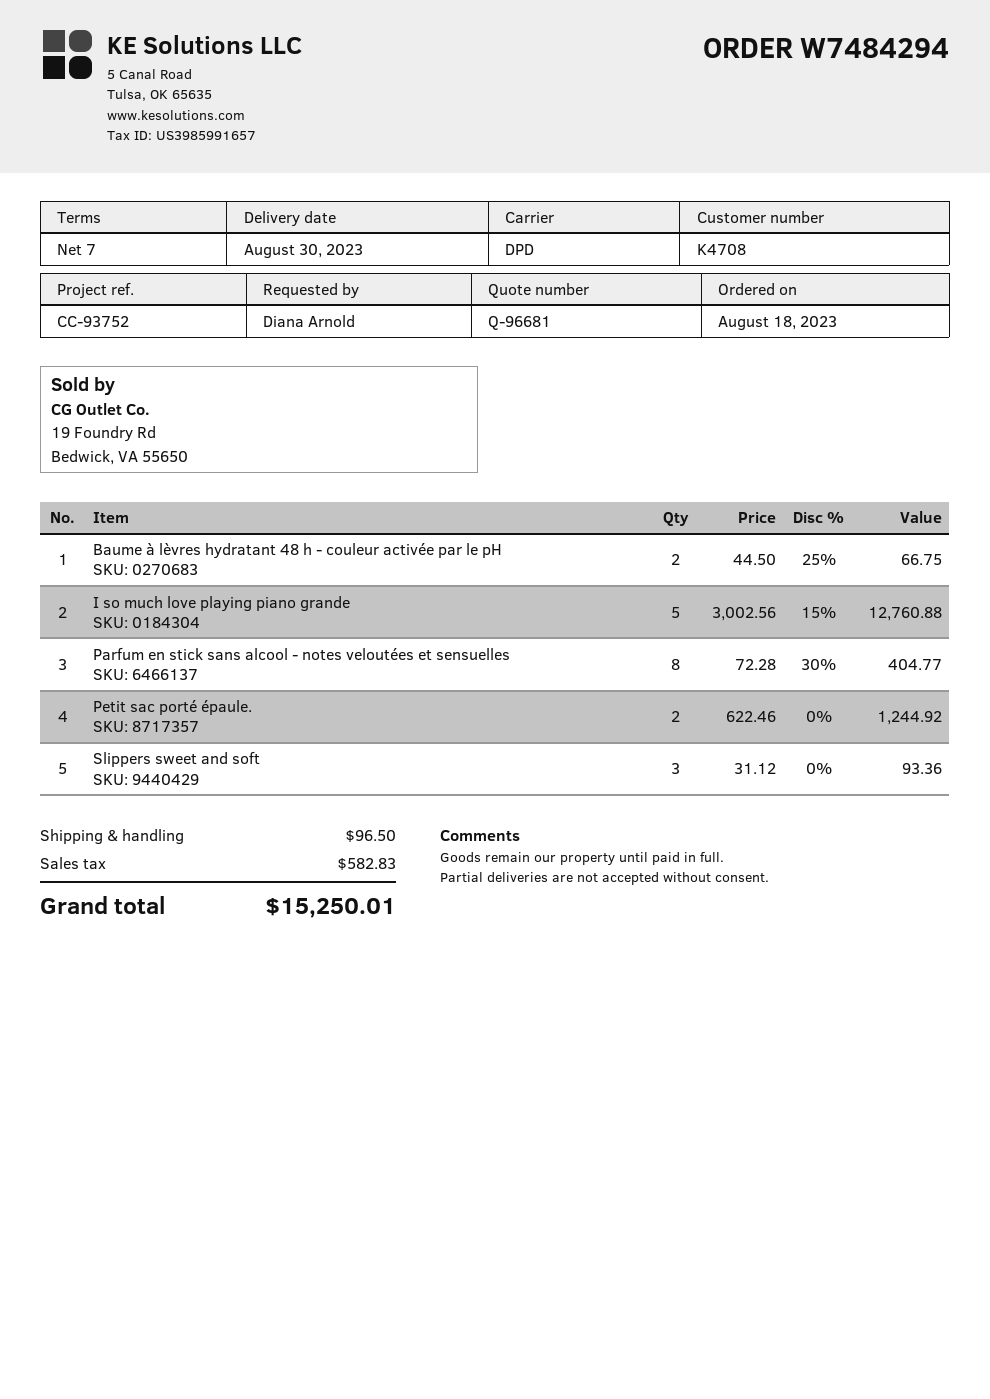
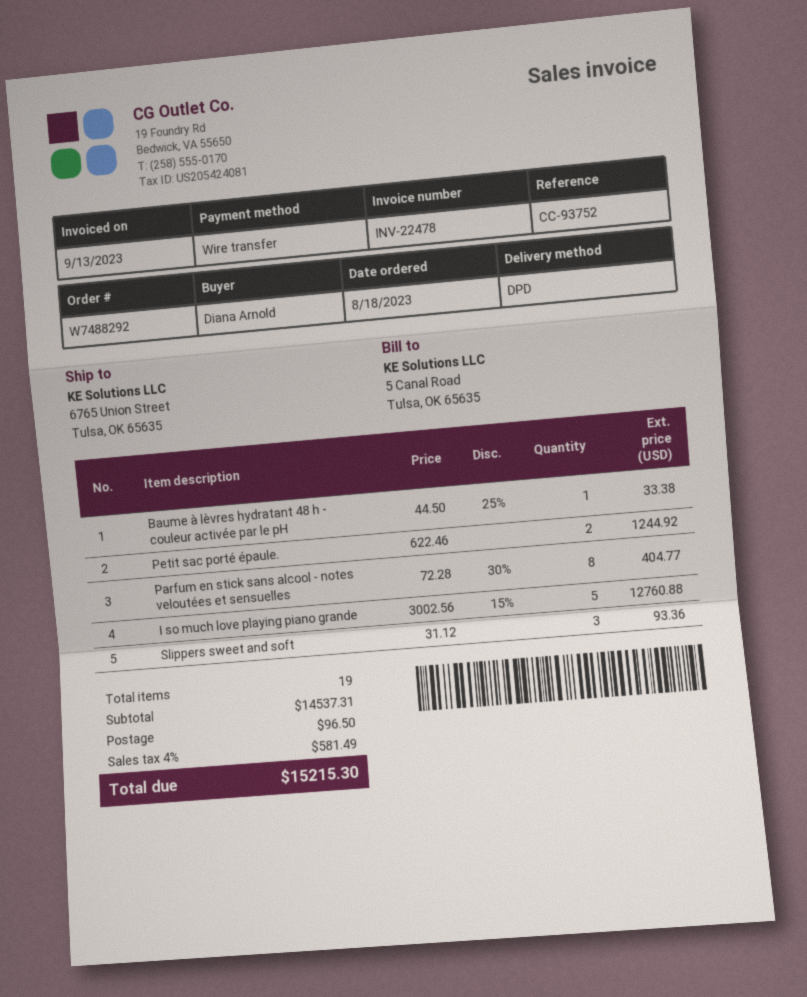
order number: W7484294 -> W7488292
Baume à lèvres hydratant 48 h - couleur activée par le pH: 2 x 44.50 - 25% = 66.75 -> 1 x 44.50 - 25% = 33.38
tax: 582.83 -> 581.49
total: 15250.01 -> 15215.30

